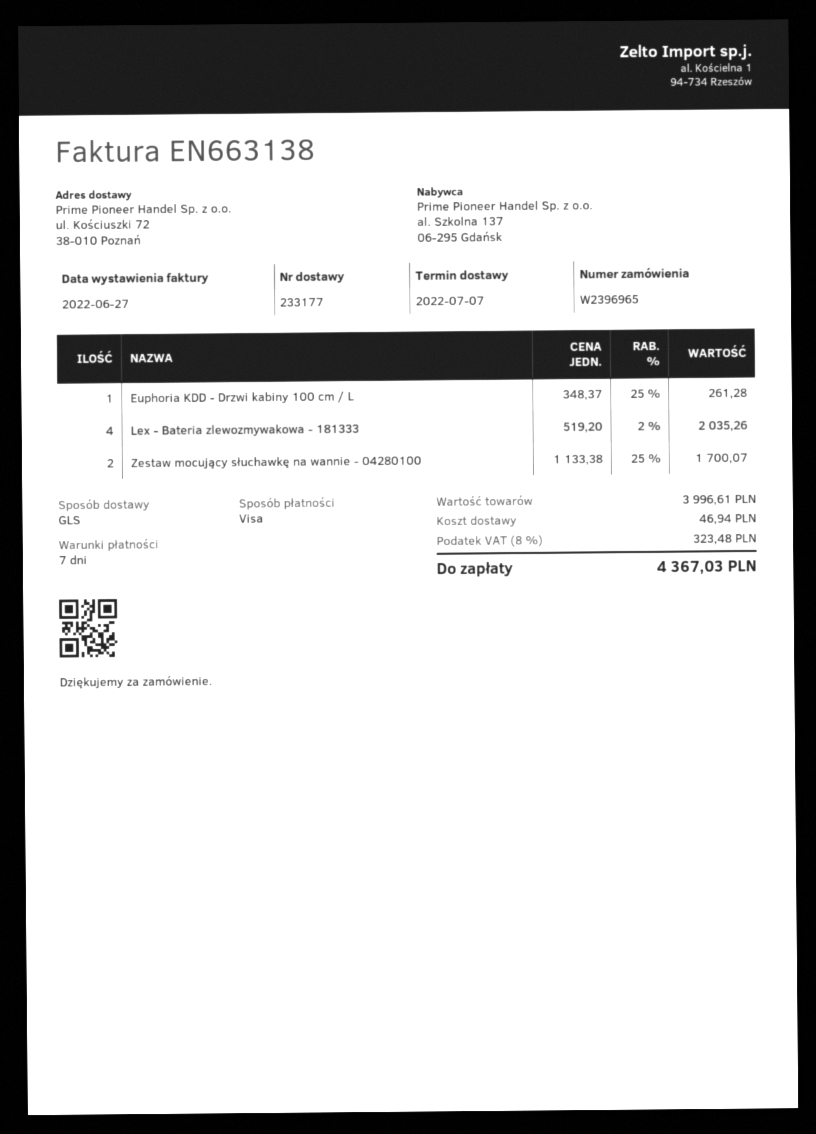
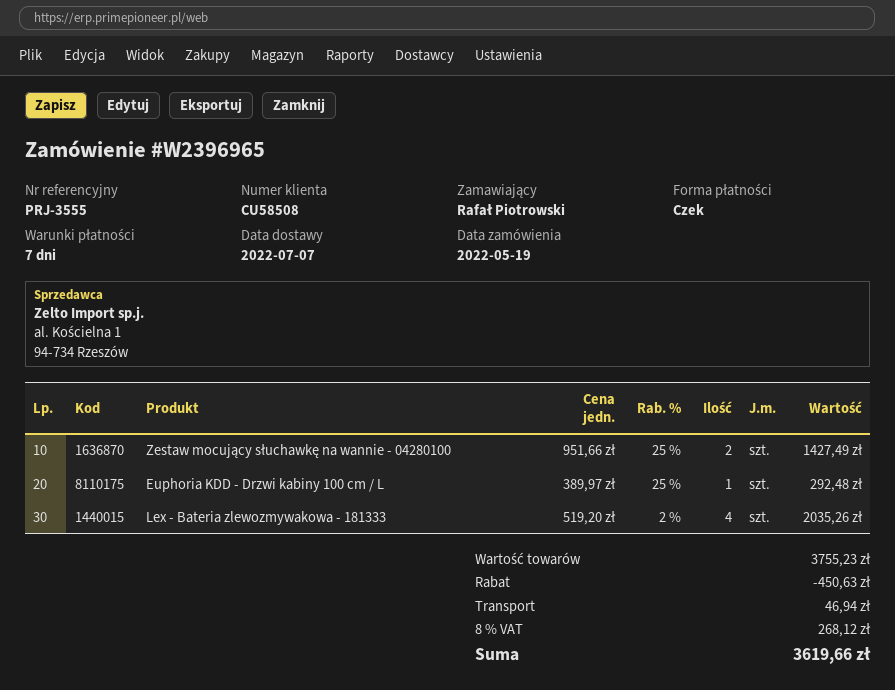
payment method: Visa -> cheque
Euphoria KDD - Drzwi kabiny 100 cm / L: 1 x 348.37 - 25% = 261.28 -> 1 x 389.97 - 25% = 292.48
Zestaw mocujący słuchawkę na wannie - 04280100: 2 x 1133.38 - 25% = 1700.07 -> 2 x 951.66 - 25% = 1427.49
subtotal: 3996.61 -> 3755.23
discount: none -> 450.63
tax: 8% = 323.48 -> 8% = 268.12
total: 4367.03 -> 3619.66

